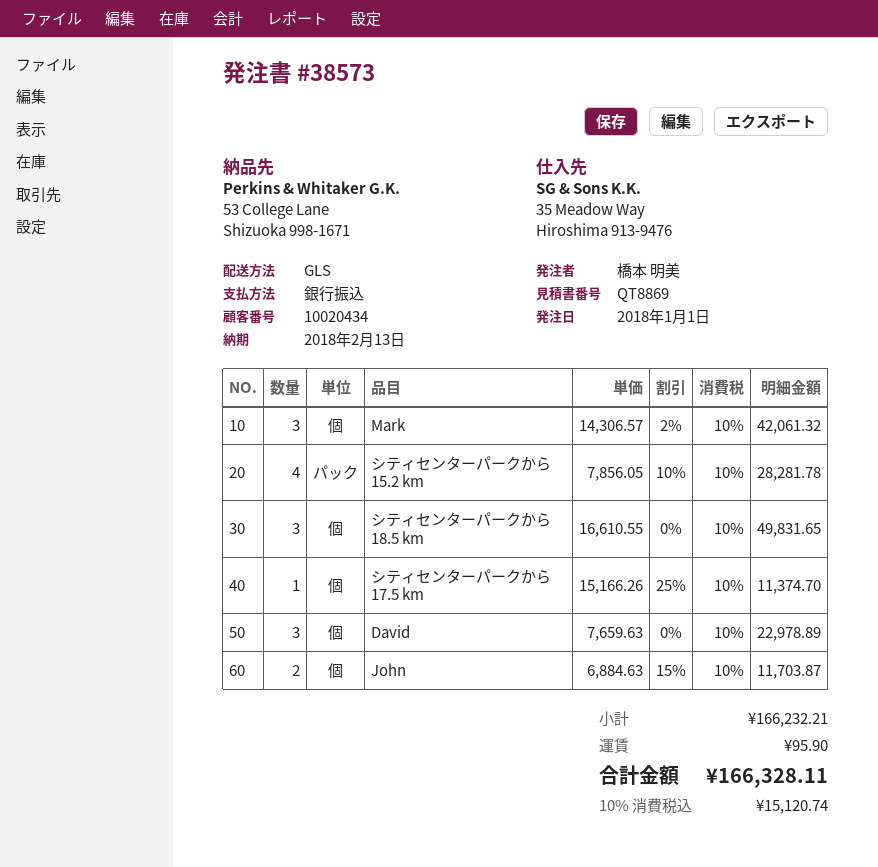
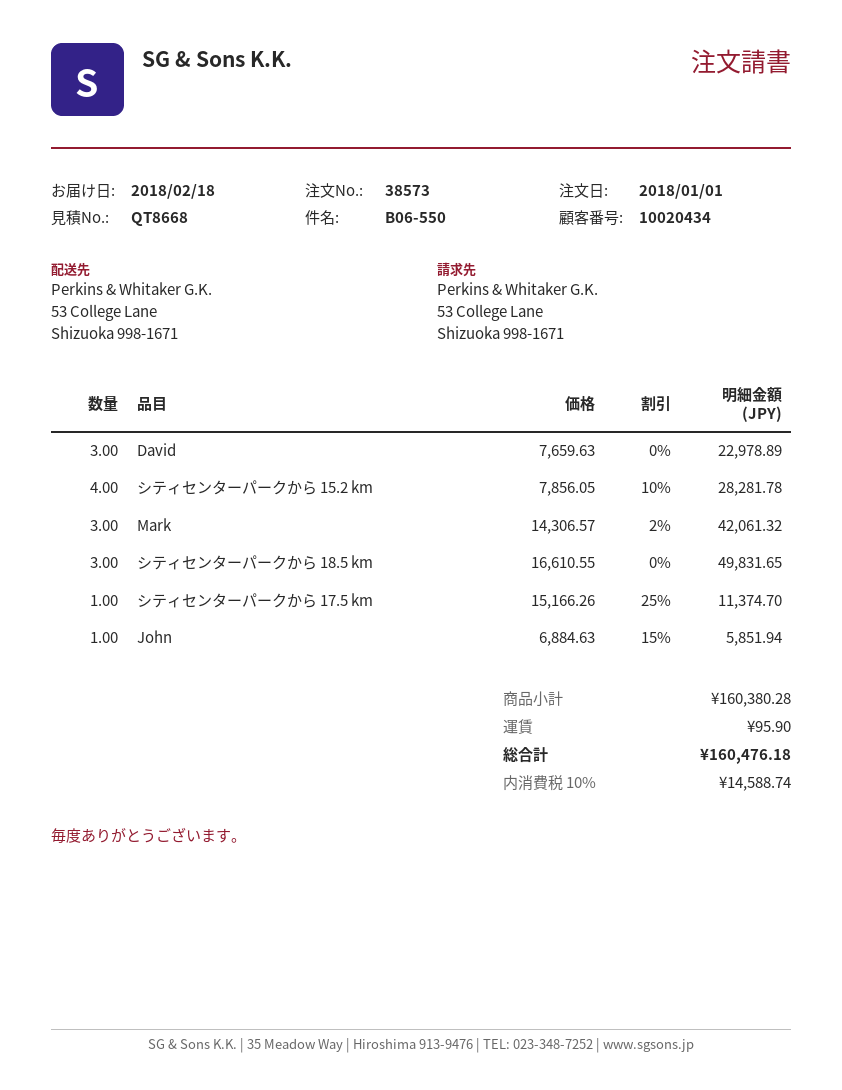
quote number: QT8869 -> QT8668
delivery date: 2018-02-13 -> 2018-02-18
John: 2 x 6884.63 - 15% = 11703.87 -> 1 x 6884.63 - 15% = 5851.94
subtotal: 166232.21 -> 160380.28
tax: 10% = 15120.74 -> 10% = 14588.74
total: 166328.11 -> 160476.18

